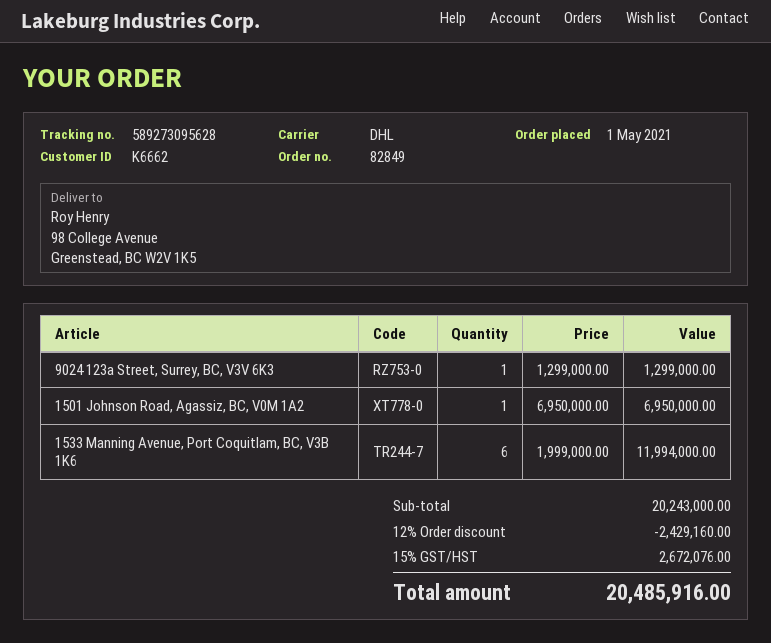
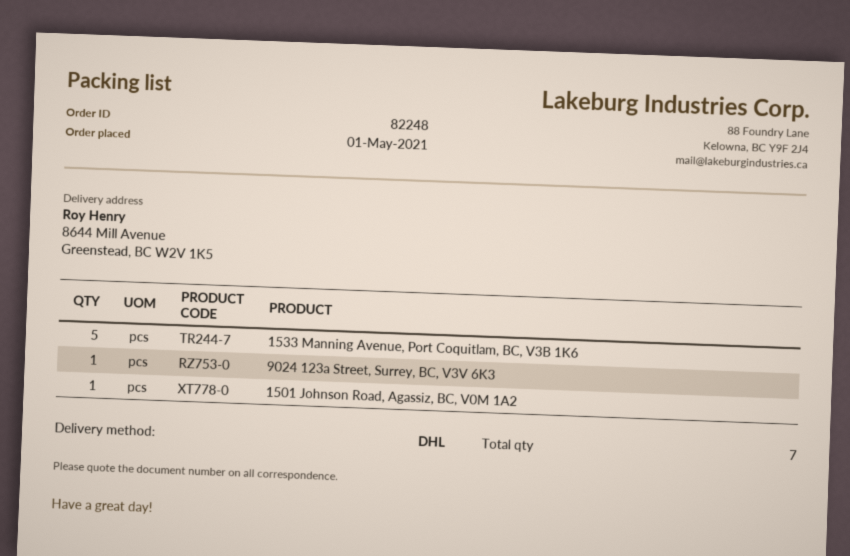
order number: 82849 -> 82248
ship to: 98 College Avenue, Greenstead, BC W2V 1K5 -> 8644 Mill Avenue, Greenstead, BC W2V 1K5
1533 Manning Avenue, Port Coquitlam, BC, V3B 1K6: 6 -> 5

